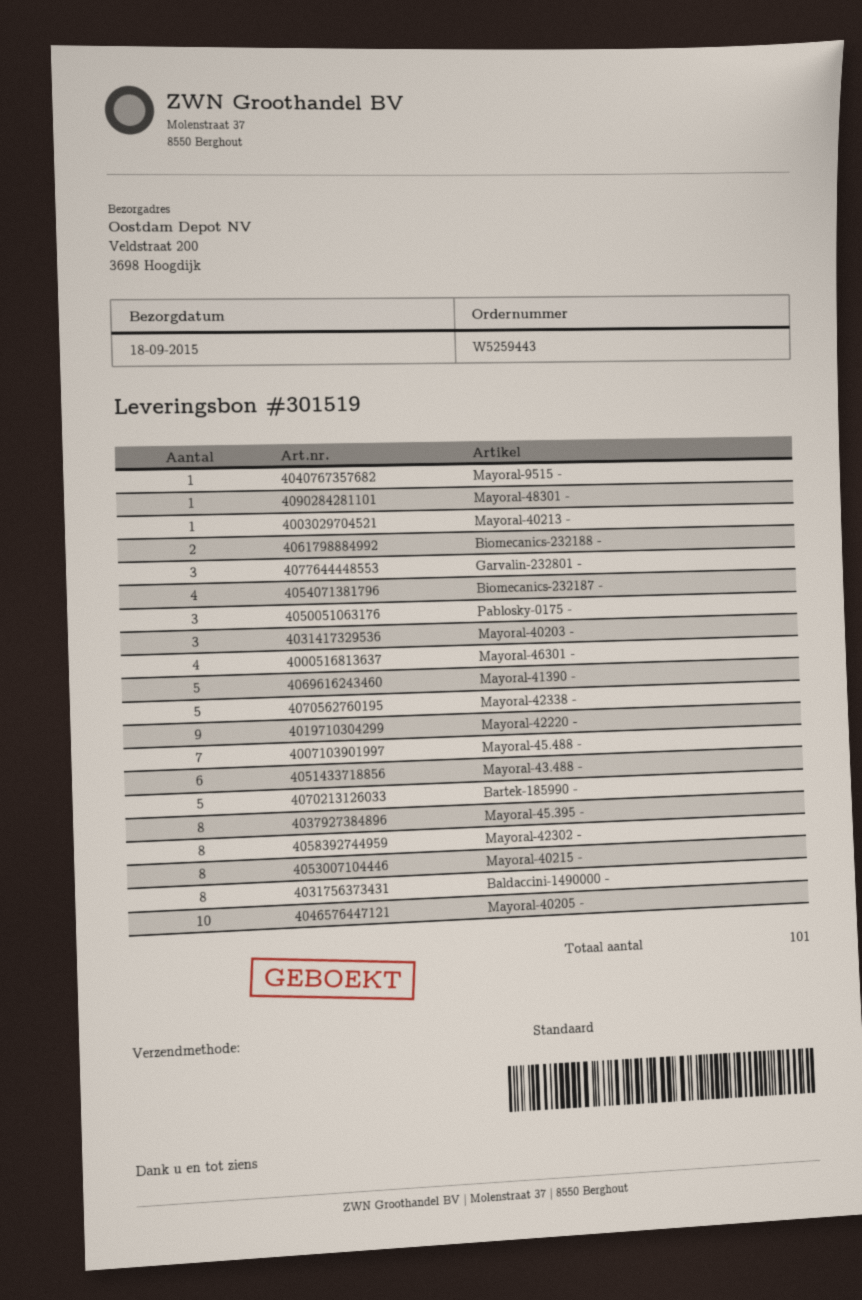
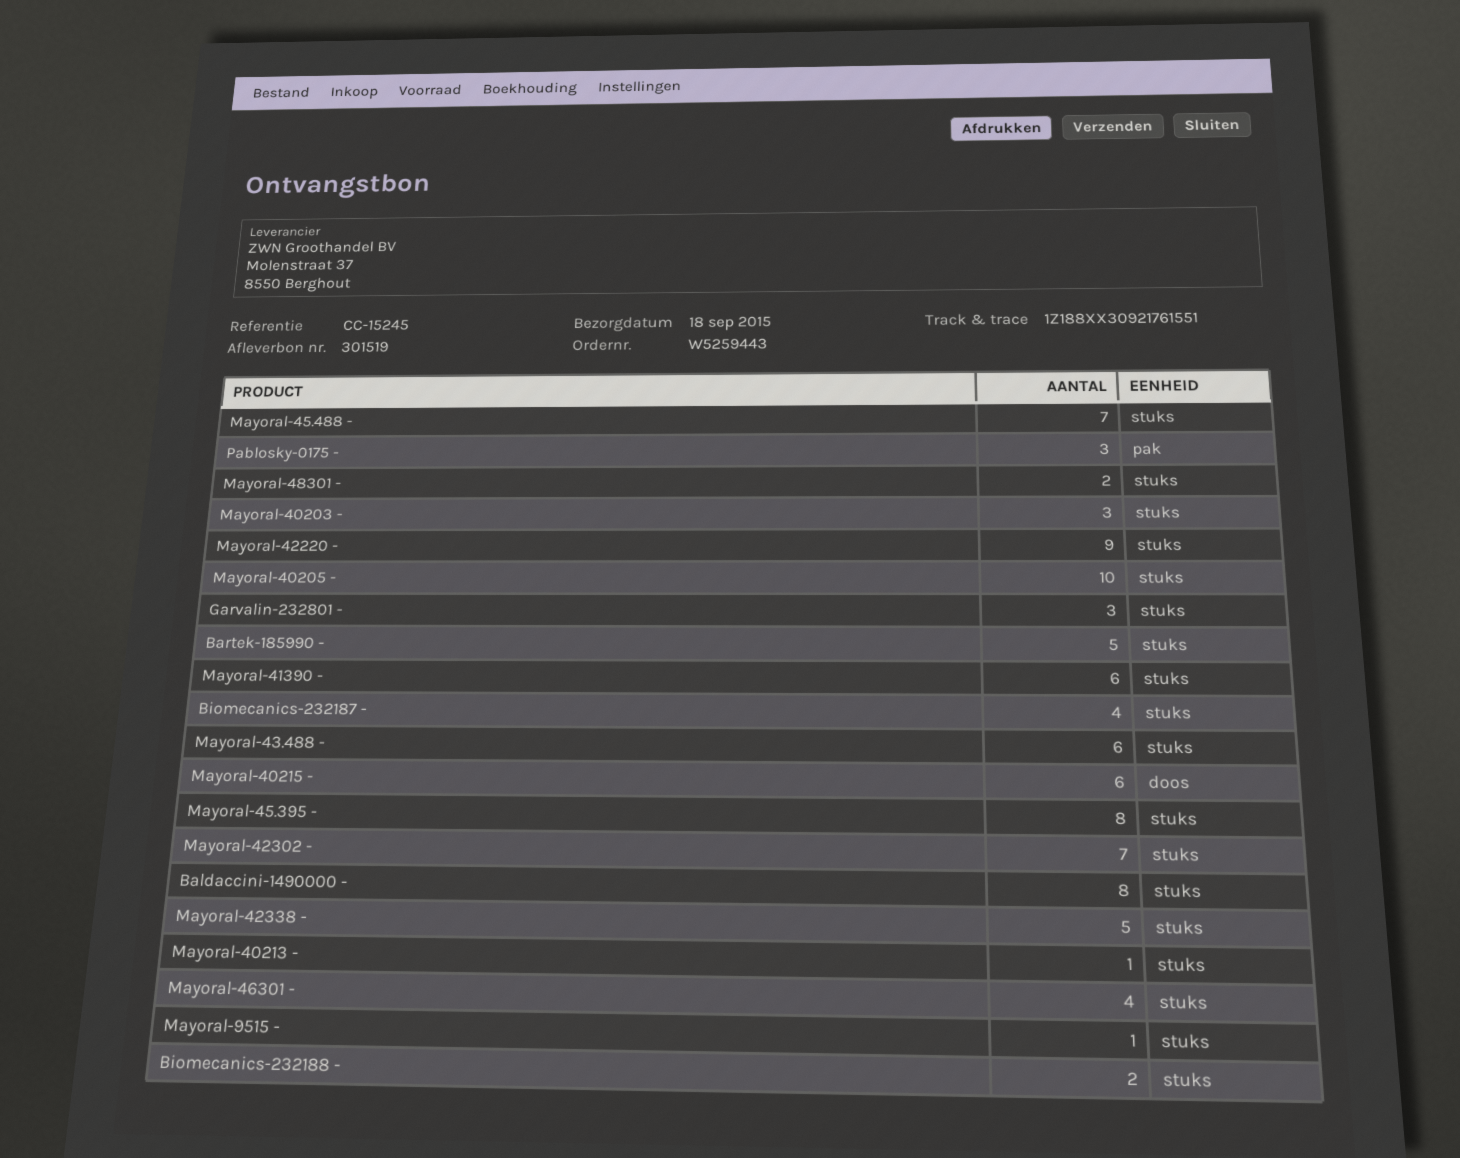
Mayoral-48301 -: 1 -> 2
Mayoral-41390 -: 5 -> 6
Mayoral-42302 -: 8 -> 7
Mayoral-40215 -: 8 -> 6

